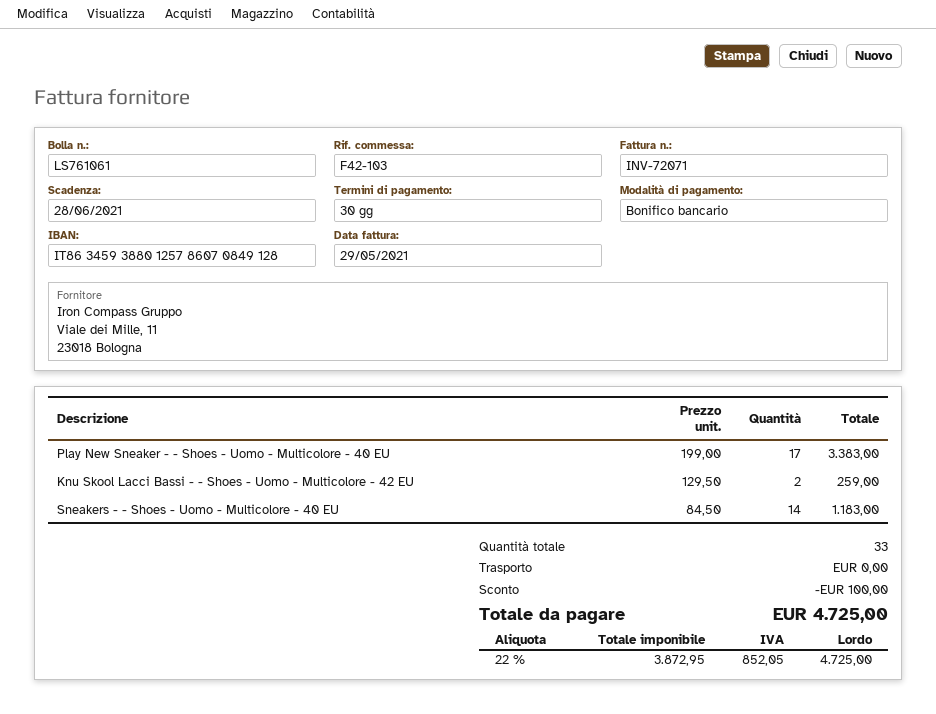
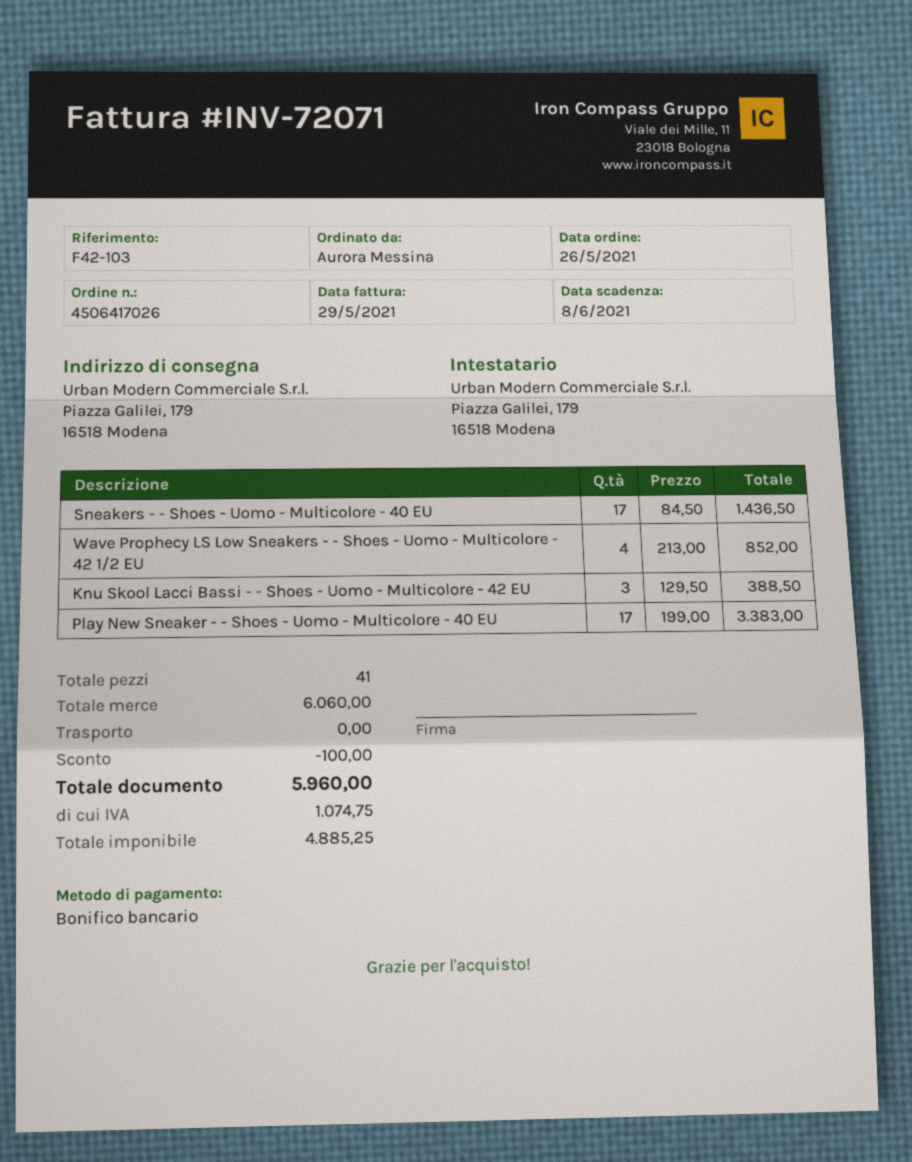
due date: 2021-06-28 -> 2021-06-08
Knu Skool Lacci Bassi - - Shoes - Uomo - Multicolore - 42 EU: 2 x 129.50 = 259.00 -> 3 x 129.50 = 388.50
Sneakers - - Shoes - Uomo - Multicolore - 40 EU: 14 x 84.50 = 1183.00 -> 17 x 84.50 = 1436.50
Wave Prophecy LS Low Sneakers - - Shoes - Uomo - Multicolore - 42 1/2 EU: none -> 4 x 213.00 = 852.00
total quantity: 33 -> 41
net: 3872.95 -> 4885.25
tax: 852.05 -> 1074.75
total: 4725.00 -> 5960.00

